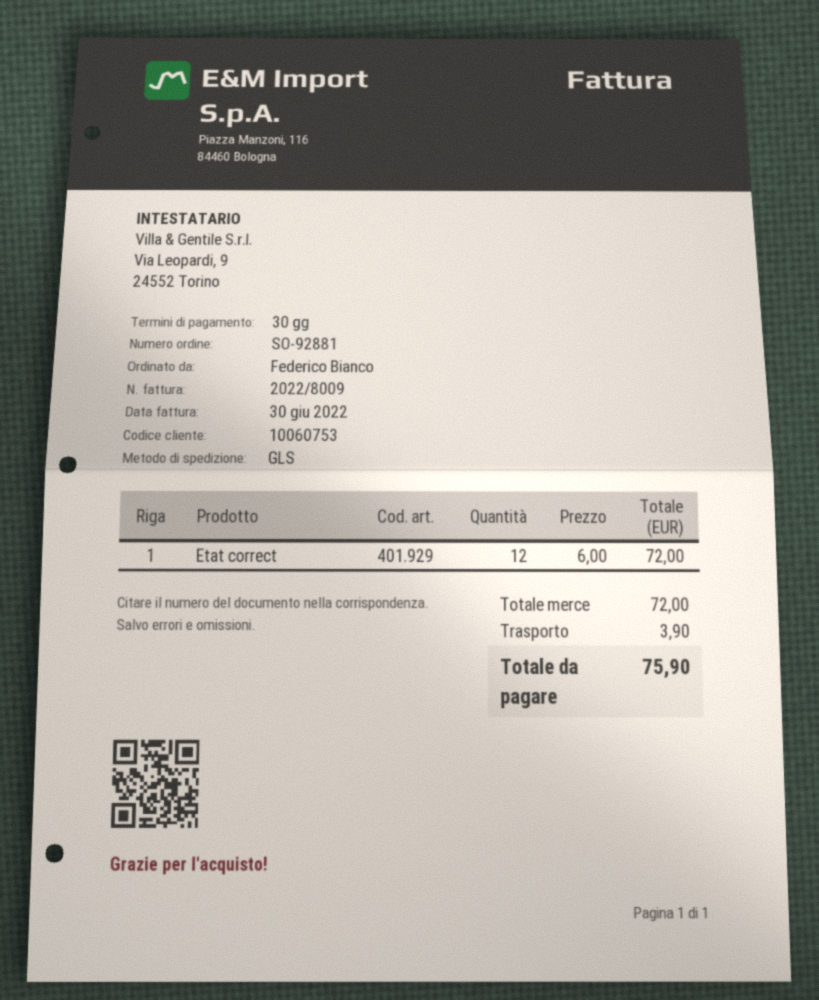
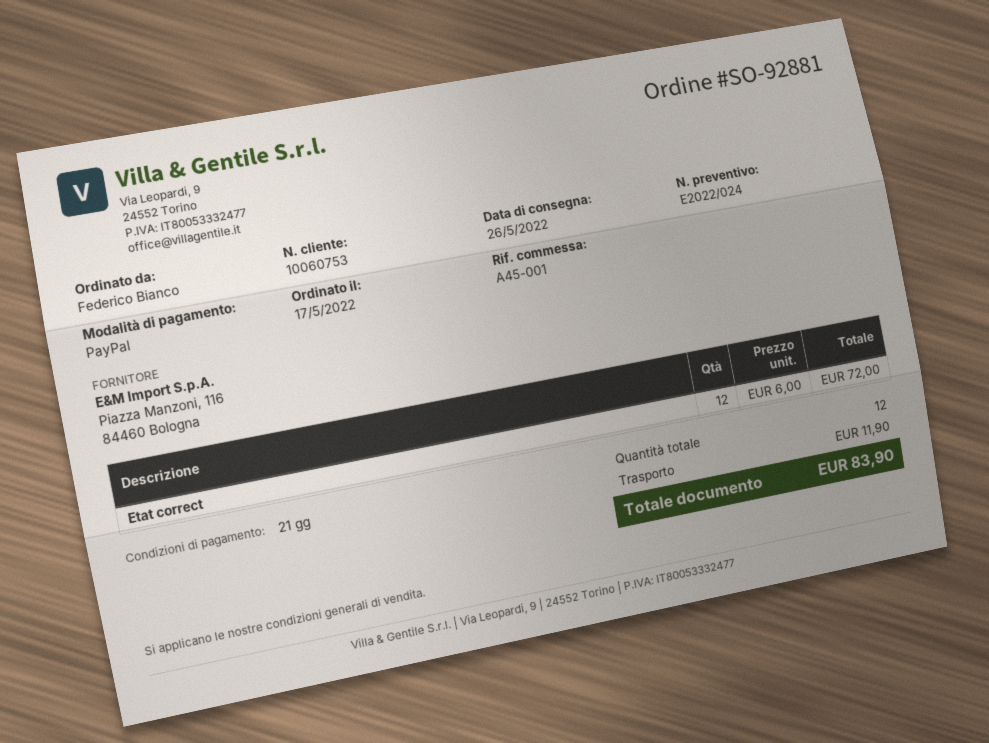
payment terms: 30 days -> 21 days
shipping: 3.90 -> 11.90
total: 75.90 -> 83.90

